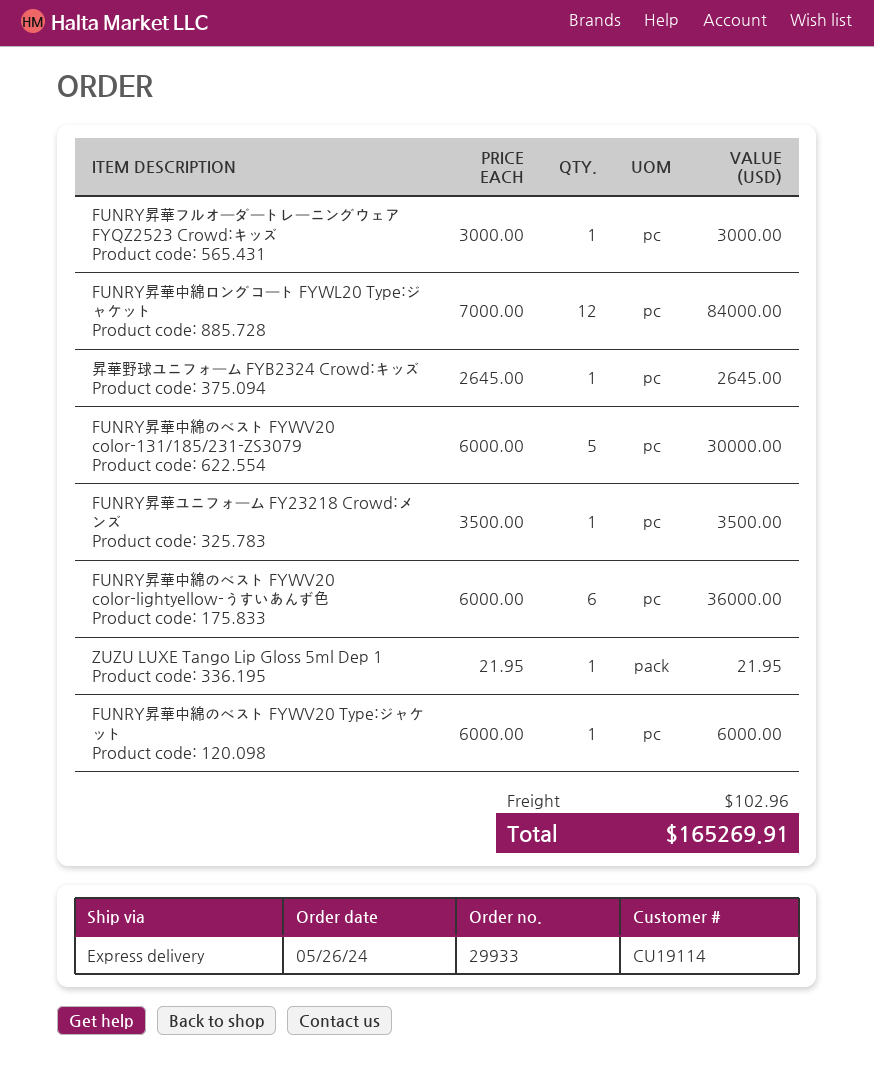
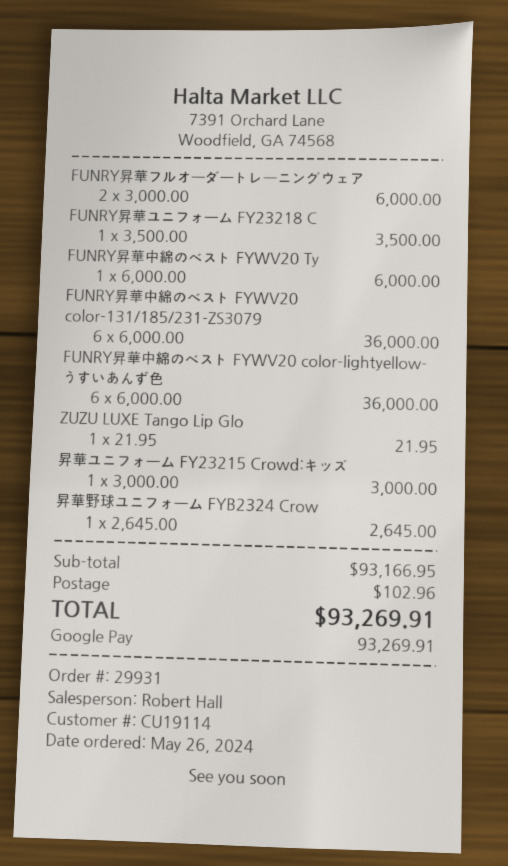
order number: 29933 -> 29931
FUNRY昇華フルオーダートレーニングウェア FYQZ2523 Crowd:キッズ: 1 x 3000.00 = 3000.00 -> 2 x 3000.00 = 6000.00
FUNRY昇華中綿ロングコート FYWL20 Type:ジャケット: 12 x 7000.00 = 84000.00 -> none
FUNRY昇華中綿のベスト FYWV20 color-131/185/231-ZS3079: 5 x 6000.00 = 30000.00 -> 6 x 6000.00 = 36000.00
昇華ユニフォーム FY23215 Crowd:キッズ: none -> 1 x 3000.00 = 3000.00
total: 165269.91 -> 93269.91

